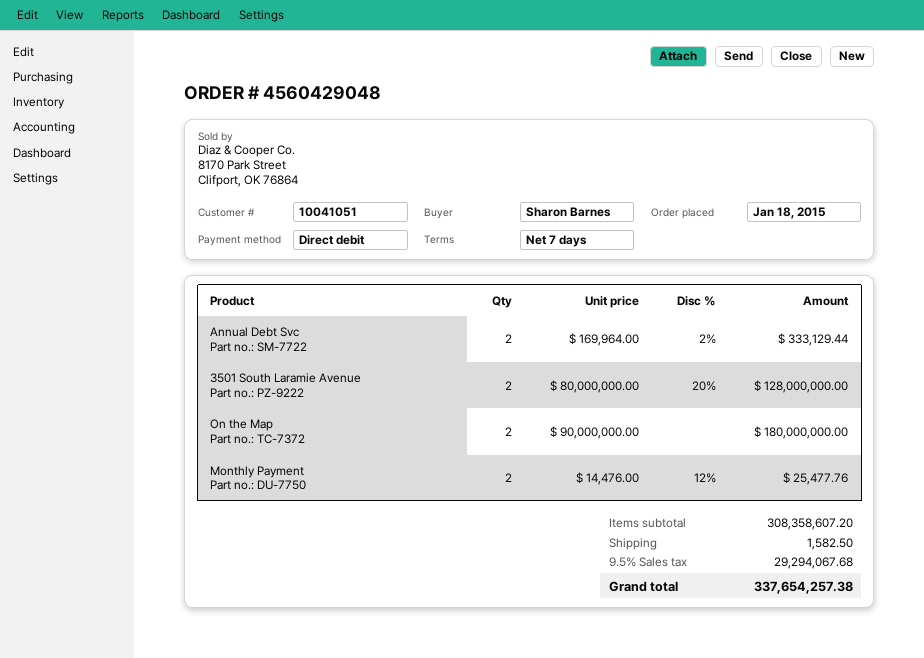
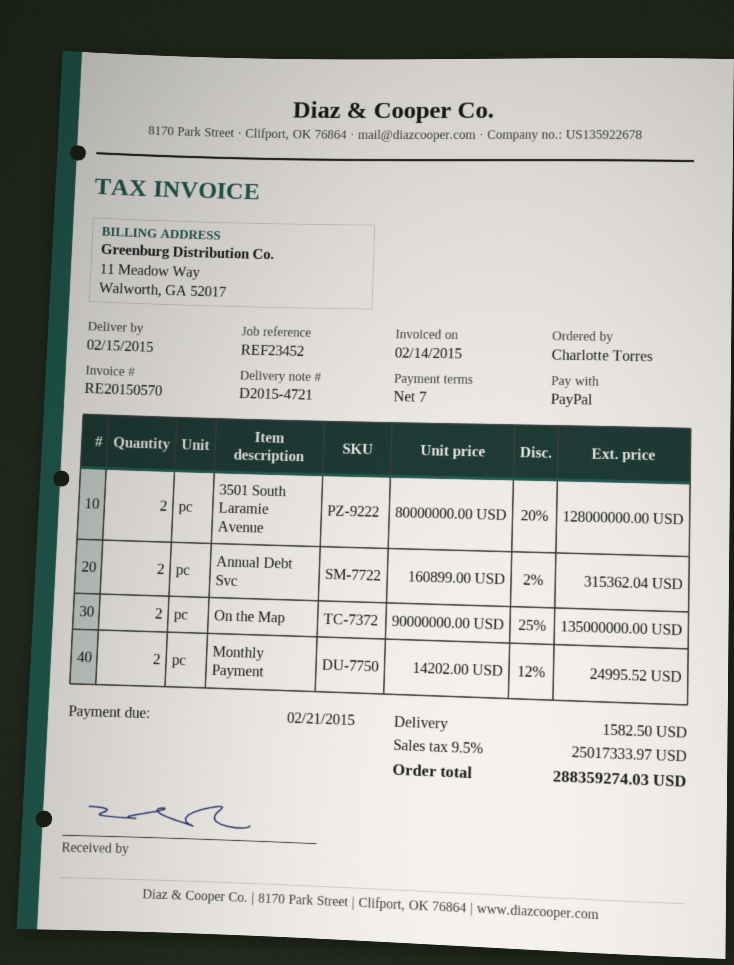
ordered by: Sharon Barnes -> Charlotte Torres
payment method: direct debit -> PayPal
Annual Debt Svc: 2 x 169964.00 - 2% = 333129.44 -> 2 x 160899.00 - 2% = 315362.04
On the Map: 2 x 90000000.00 = 180000000.00 -> 2 x 90000000.00 - 25% = 135000000.00
Monthly Payment: 2 x 14476.00 - 12% = 25477.76 -> 2 x 14202.00 - 12% = 24995.52
tax: 9.5% = 29294067.68 -> 9.5% = 25017333.97
total: 337654257.38 -> 288359274.03

